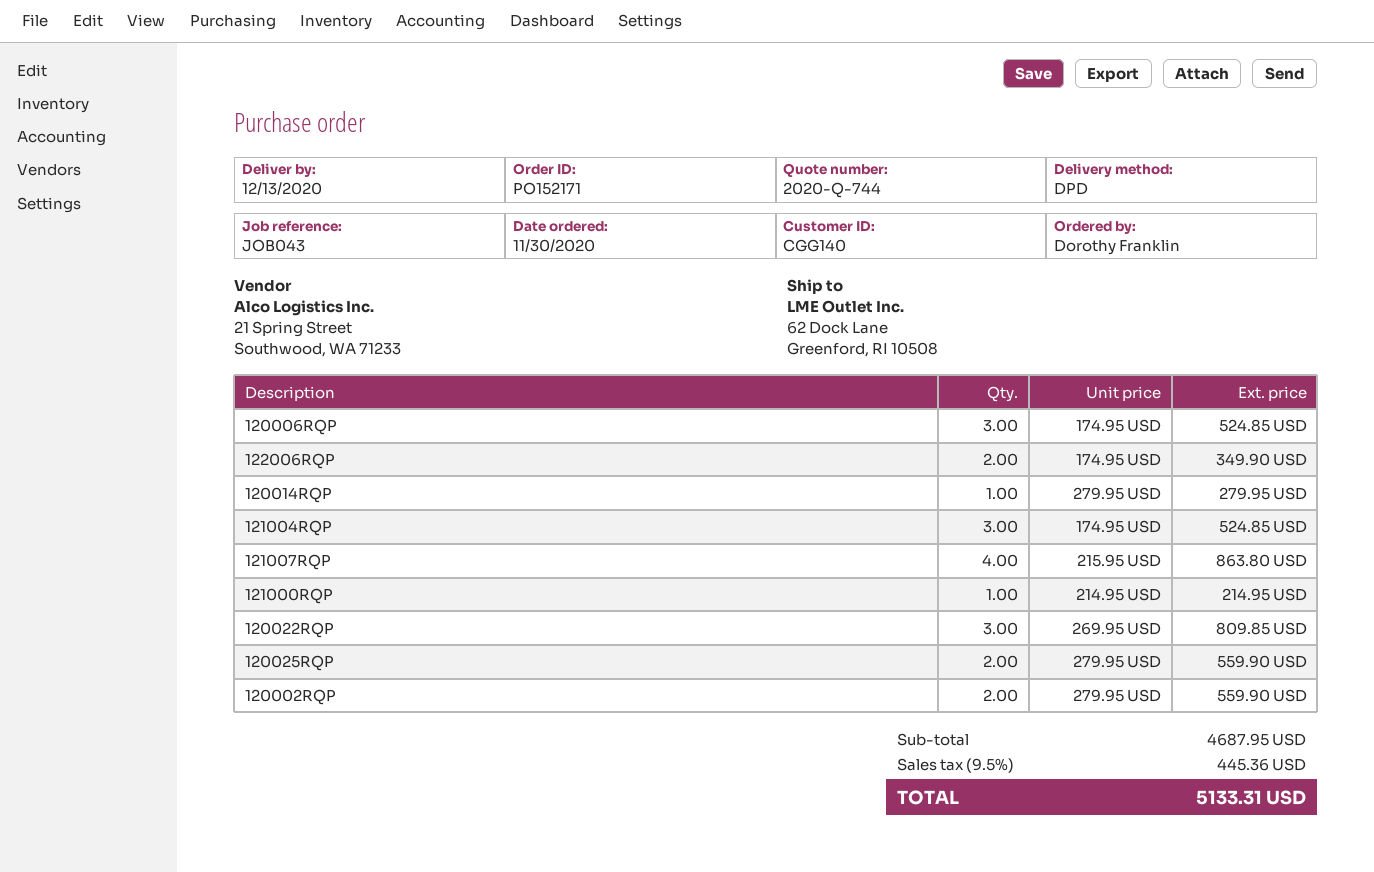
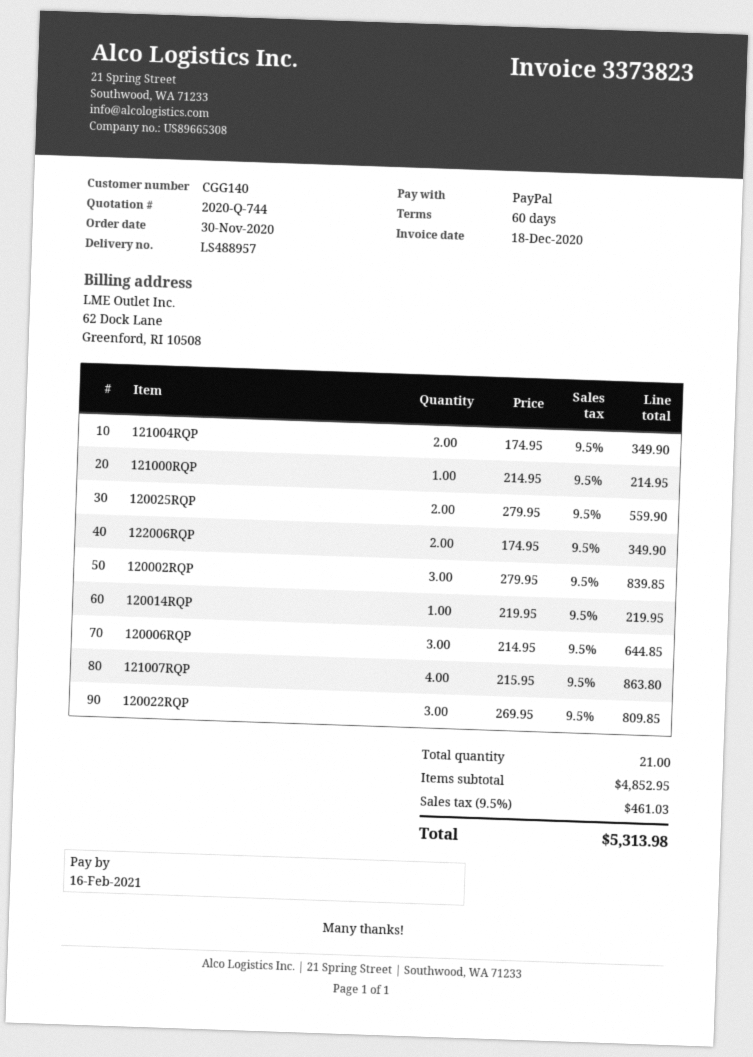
120006RQP: 3 x 174.95 = 524.85 -> 3 x 214.95 = 644.85
120014RQP: 1 x 279.95 = 279.95 -> 1 x 219.95 = 219.95
121004RQP: 3 x 174.95 = 524.85 -> 2 x 174.95 = 349.90
120002RQP: 2 x 279.95 = 559.90 -> 3 x 279.95 = 839.85
subtotal: 4687.95 -> 4852.95
tax: 9.5% = 445.36 -> 9.5% = 461.03
total: 5133.31 -> 5313.98

